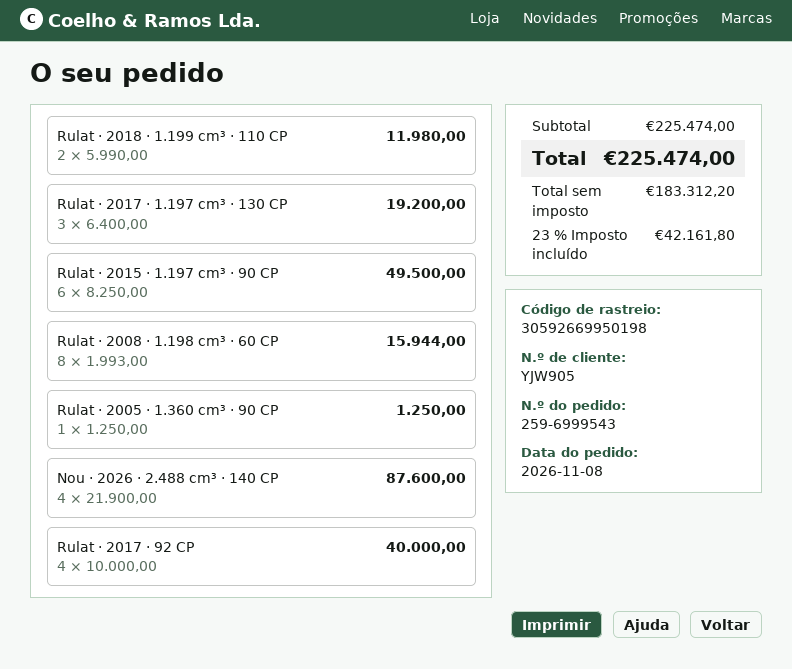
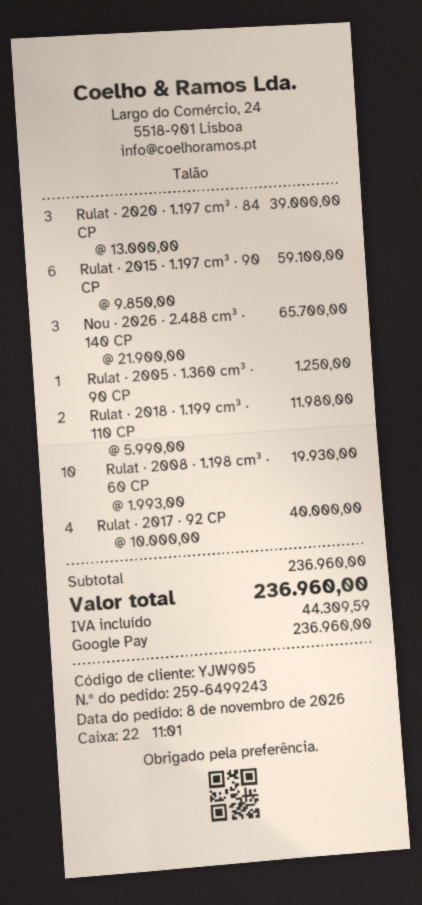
order number: 259-6999543 -> 259-6499243
Rulat · 2017 · 1.197 cm³ · 130 CP: 3 x 6400.00 = 19200.00 -> none
Rulat · 2015 · 1.197 cm³ · 90 CP: 6 x 8250.00 = 49500.00 -> 6 x 9850.00 = 59100.00
Rulat · 2008 · 1.198 cm³ · 60 CP: 8 x 1993.00 = 15944.00 -> 10 x 1993.00 = 19930.00
Nou · 2026 · 2.488 cm³ · 140 CP: 4 x 21900.00 = 87600.00 -> 3 x 21900.00 = 65700.00
Rulat · 2020 · 1.197 cm³ · 84 CP: none -> 3 x 13000.00 = 39000.00
subtotal: 225474.00 -> 236960.00
tax: 42161.80 -> 44309.59
total: 225474.00 -> 236960.00

